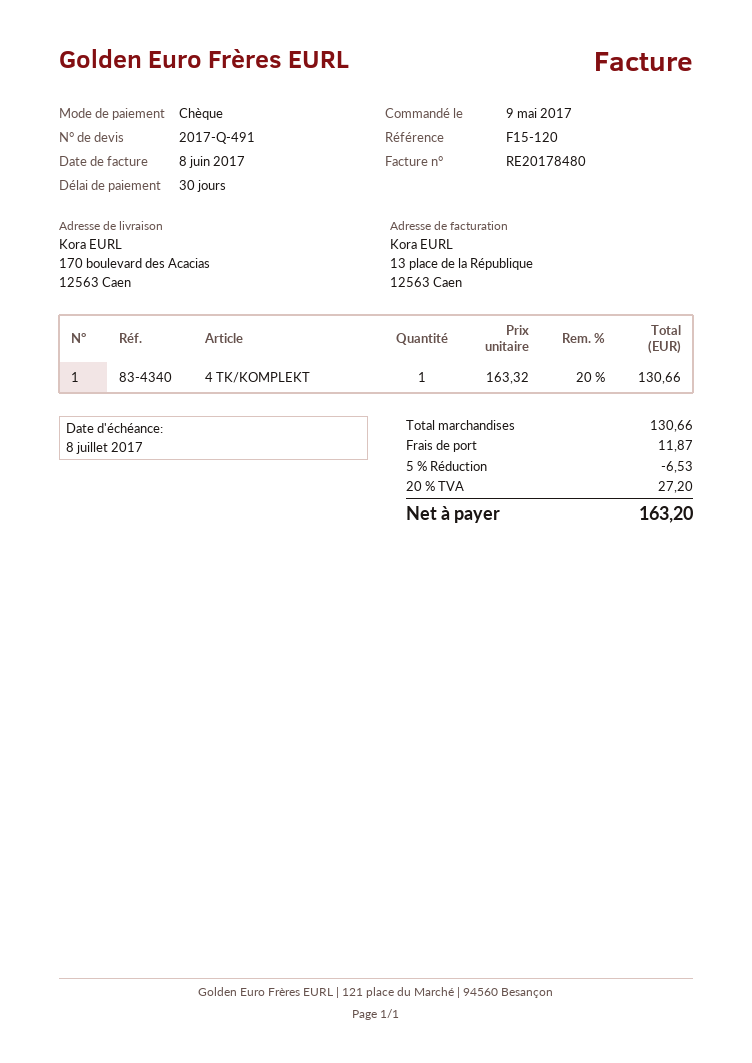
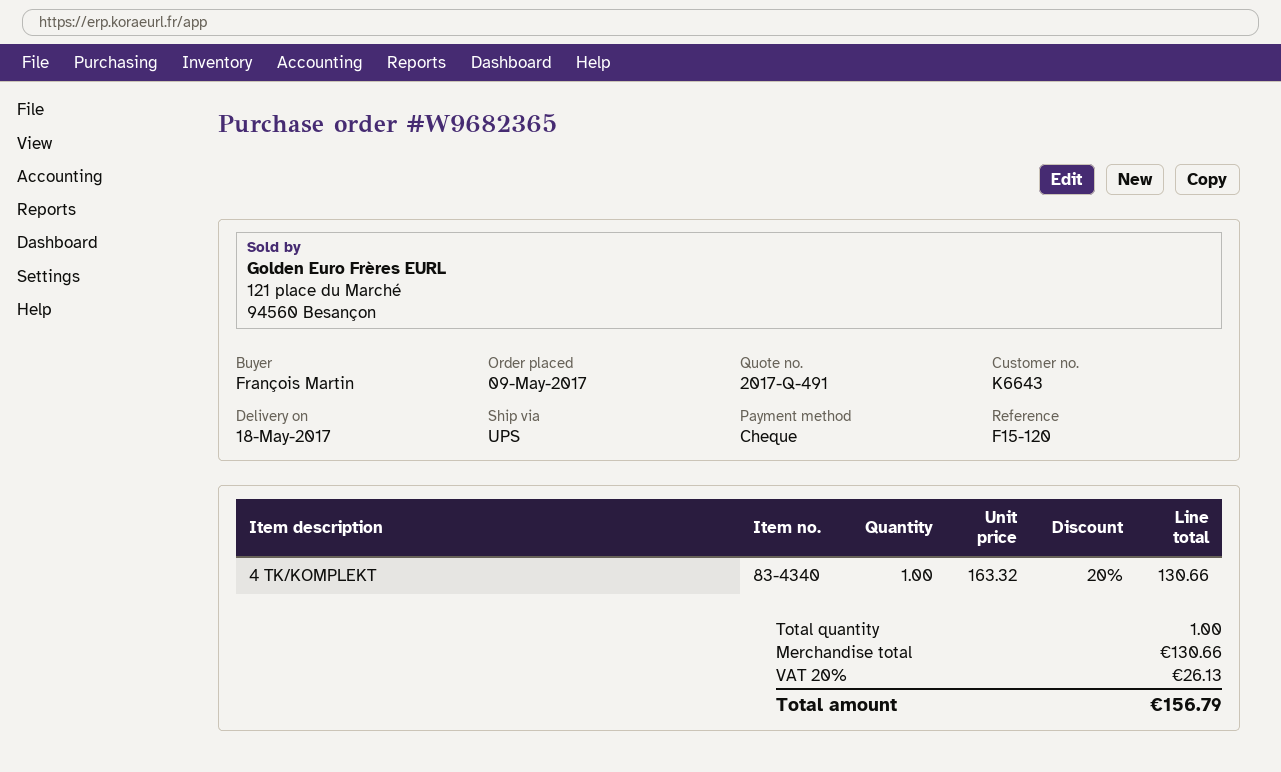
discount: 5% = 6.53 -> none
shipping: 11.87 -> none
tax: 20% = 27.20 -> 20% = 26.13
total: 163.20 -> 156.79

